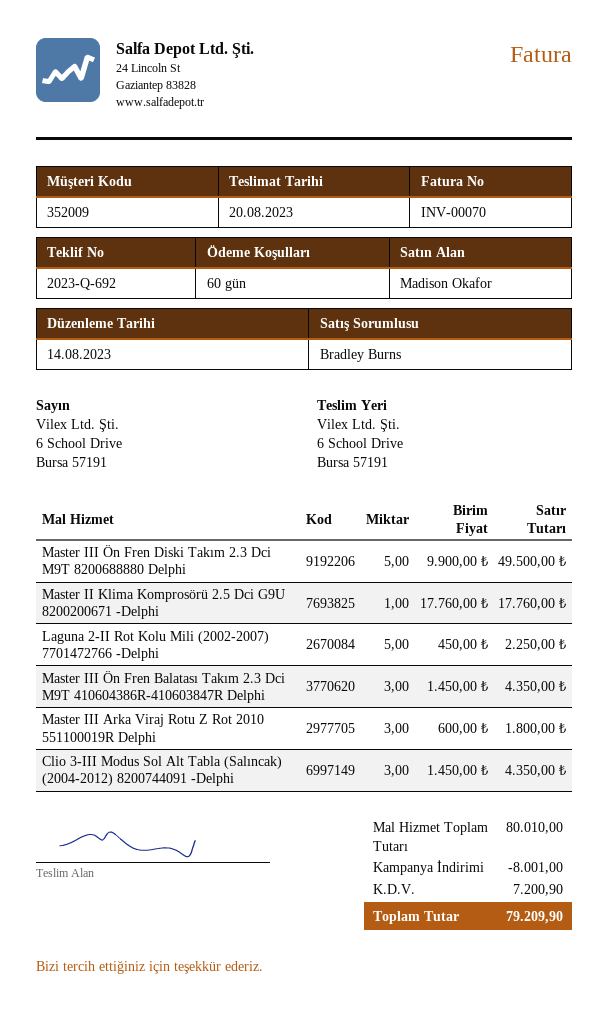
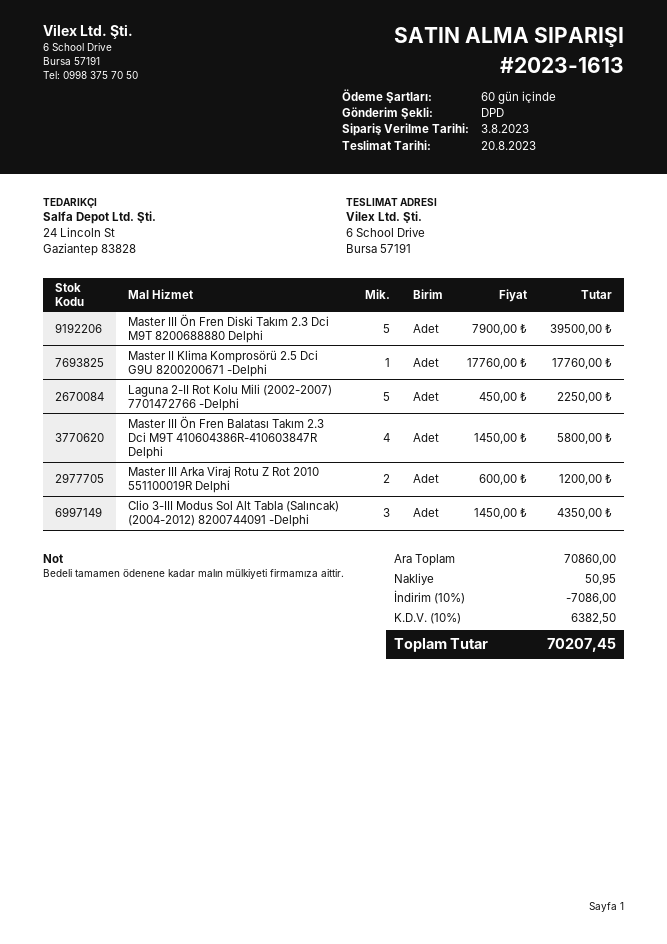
Master III Ön Fren Diski Takım 2.3 Dci M9T 8200688880 Delphi: 5 x 9900.00 = 49500.00 -> 5 x 7900.00 = 39500.00
Master III Ön Fren Balatası Takım 2.3 Dci M9T 410604386R-410603847R Delphi: 3 x 1450.00 = 4350.00 -> 4 x 1450.00 = 5800.00
Master III Arka Viraj Rotu Z Rot 2010 551100019R Delphi: 3 x 600.00 = 1800.00 -> 2 x 600.00 = 1200.00
subtotal: 80010.00 -> 70860.00
discount: 8001.00 -> 7086.00
shipping: none -> 50.95
tax: 7200.90 -> 6382.50
total: 79209.90 -> 70207.45

